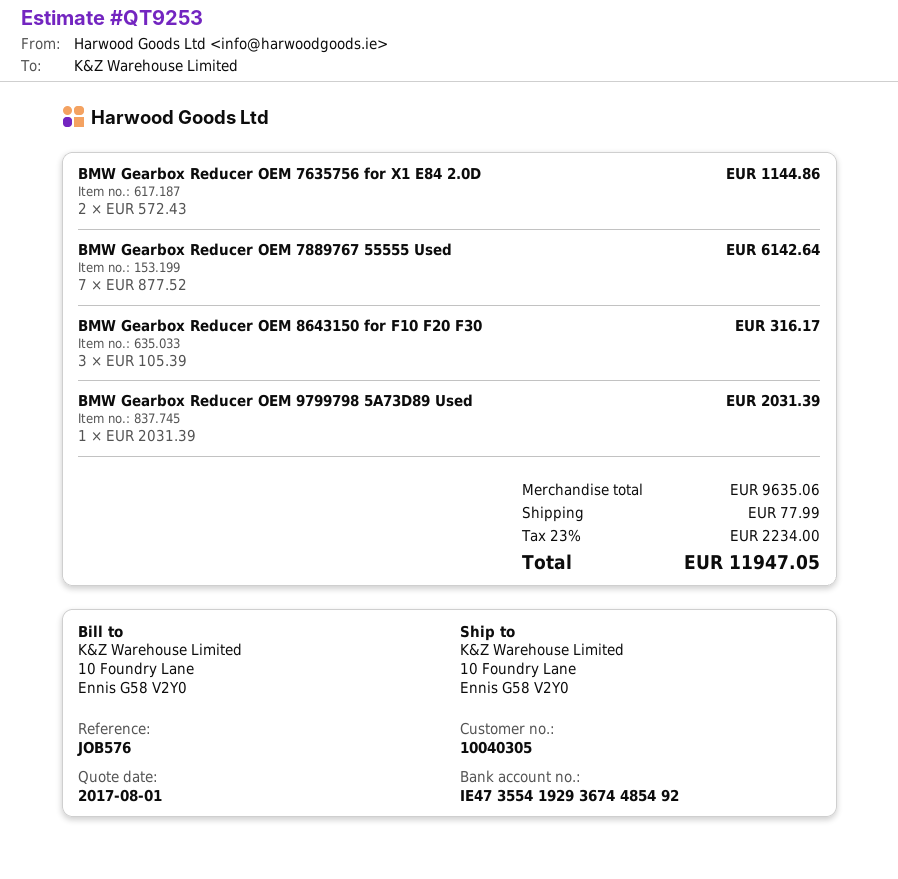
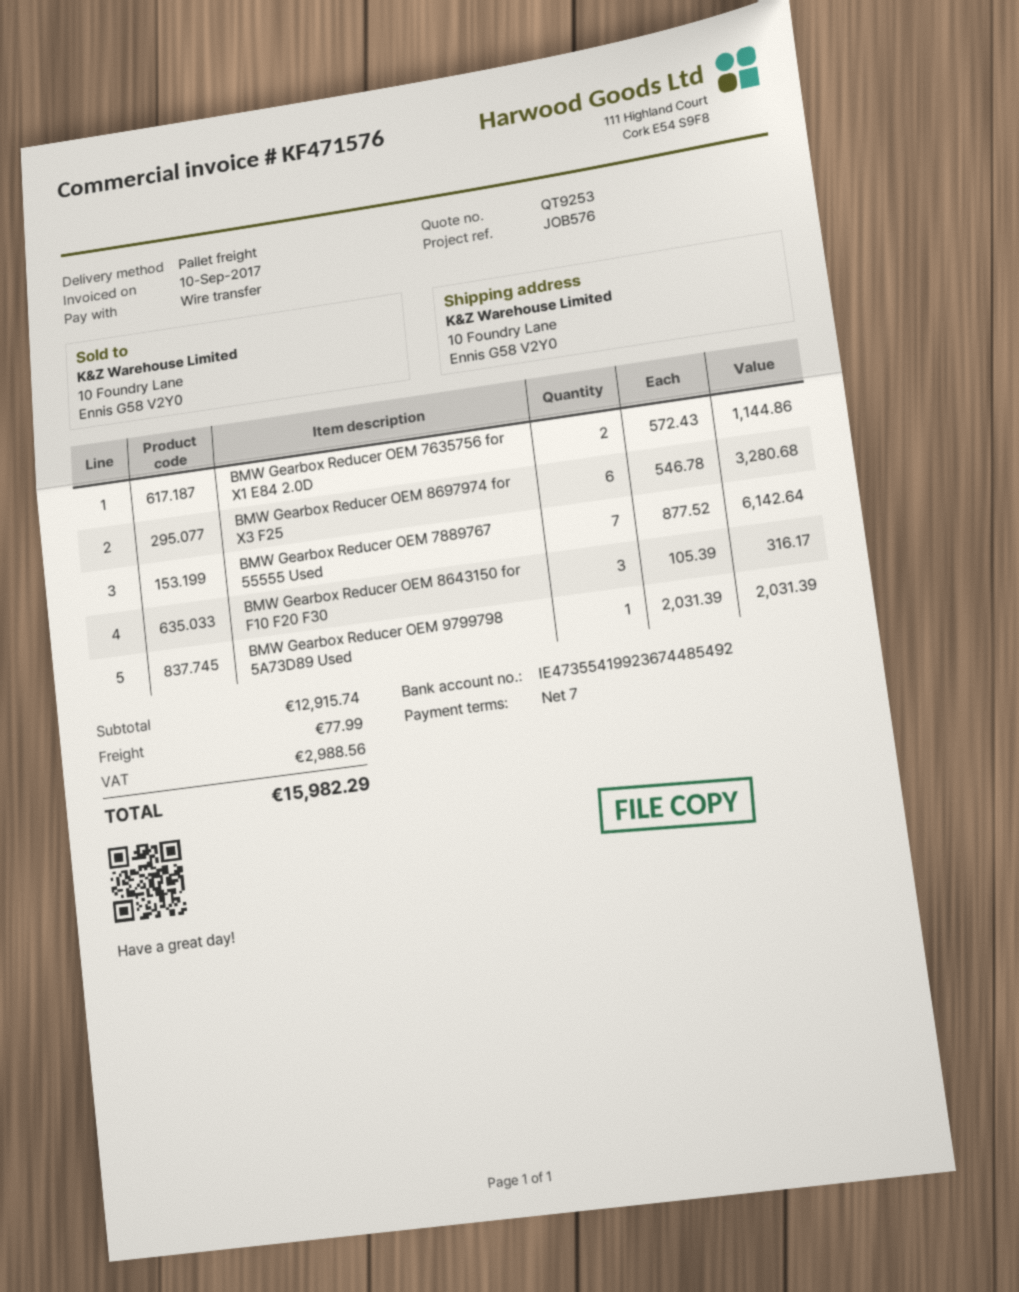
bank account: IE47355419293674485492 -> IE47355419923674485492
BMW Gearbox Reducer OEM 8697974 for X3 F25: none -> 6 x 546.78 = 3280.68
subtotal: 9635.06 -> 12915.74
tax: 2234.00 -> 2988.56
total: 11947.05 -> 15982.29

